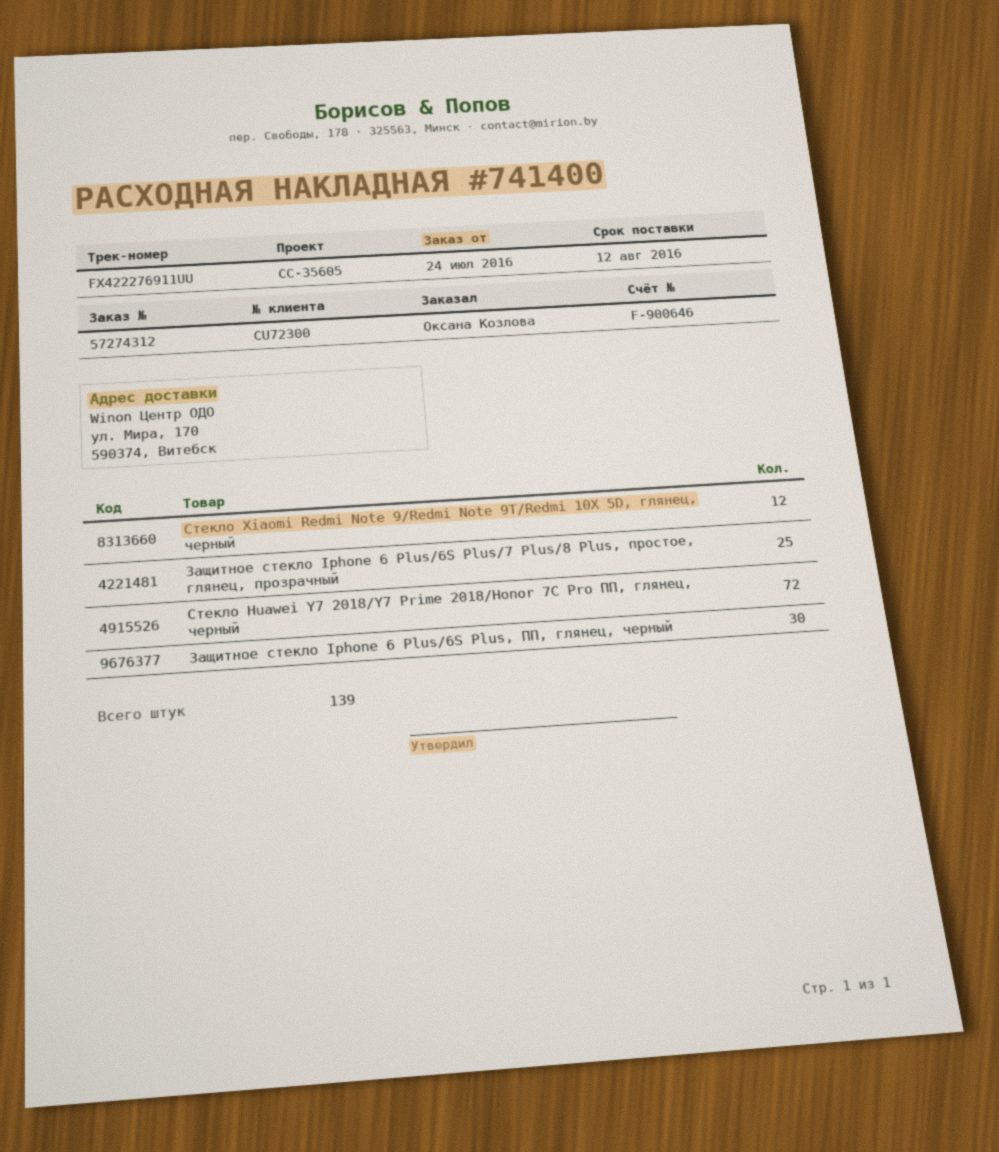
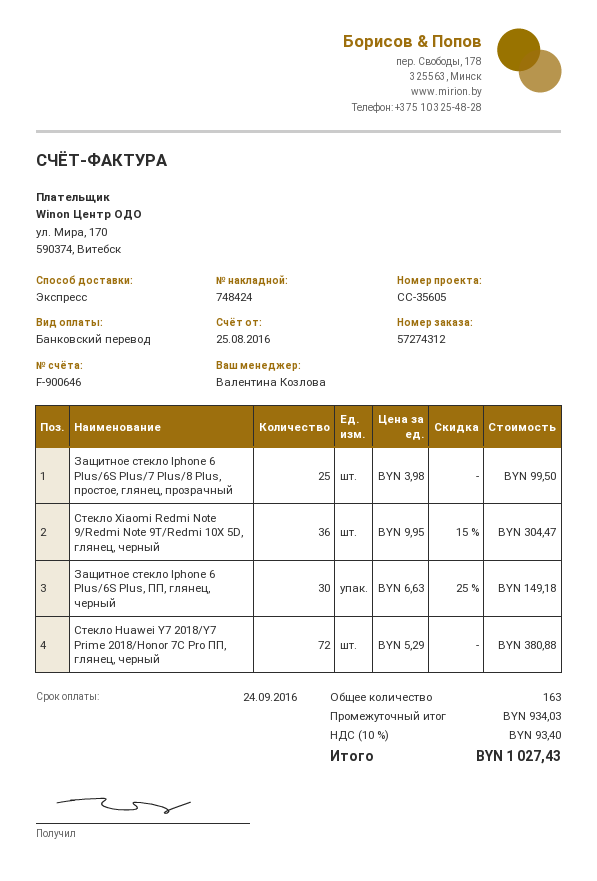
delivery note number: 741400 -> 748424
Стекло Xiaomi Redmi Note 9/Redmi Note 9T/Redmi 10X 5D, глянец, черный: 12 -> 36
total quantity: 139 -> 163

